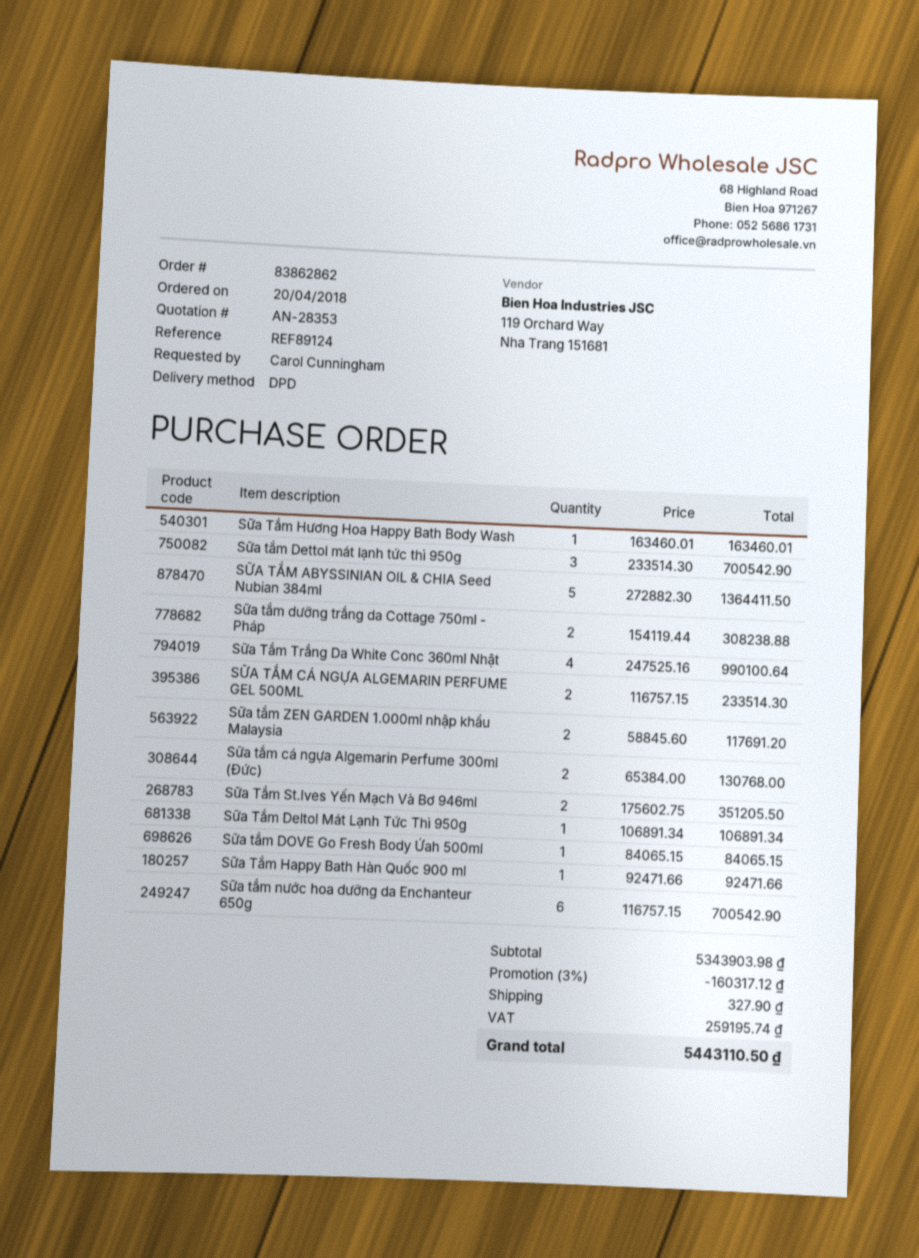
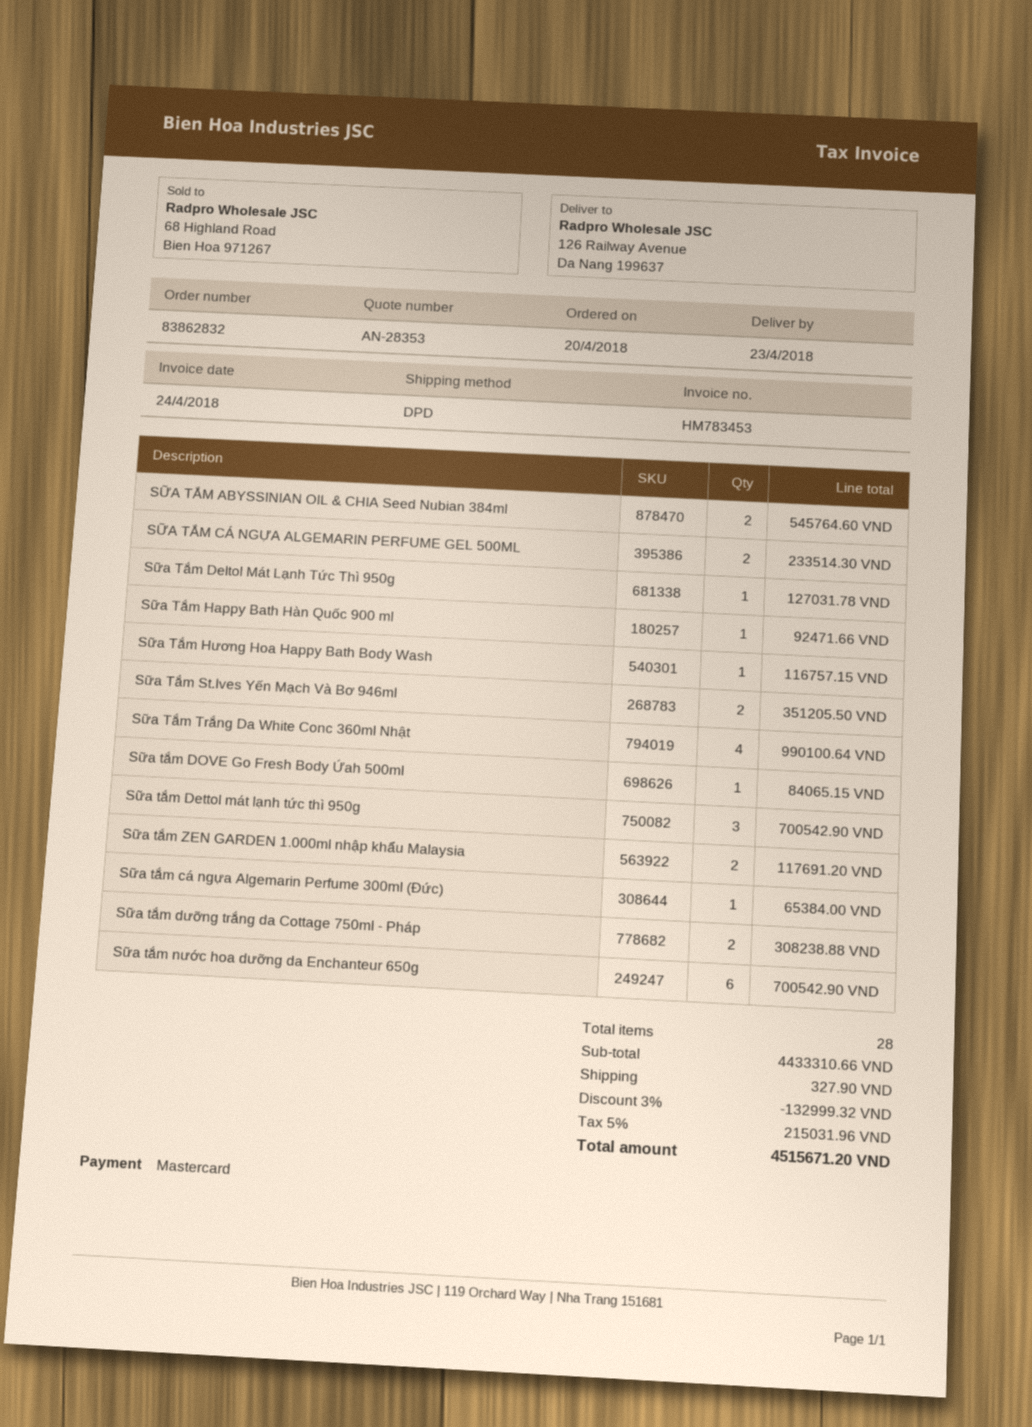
order number: 83862862 -> 83862832
Sữa Tắm Hương Hoa Happy Bath Body Wash: 1 for 163460.01 -> 1 for 116757.15
SỮA TẮM ABYSSINIAN OIL & CHIA Seed Nubian 384ml: 5 for 1364411.50 -> 2 for 545764.60
Sữa tắm cá ngựa Algemarin Perfume 300ml (Đức): 2 for 130768.00 -> 1 for 65384.00
Sữa Tắm Deltol Mát Lạnh Tức Thì 950g: 1 for 106891.34 -> 1 for 127031.78
subtotal: 5343903.98 -> 4433310.66
discount: 3% = 160317.12 -> 3% = 132999.32
tax: 259195.74 -> 215031.96
total: 5443110.50 -> 4515671.20

